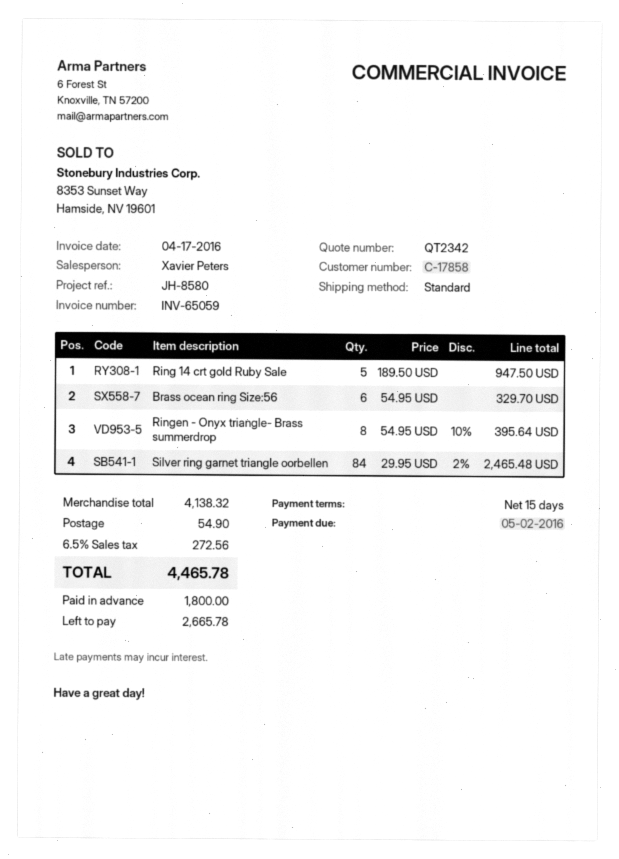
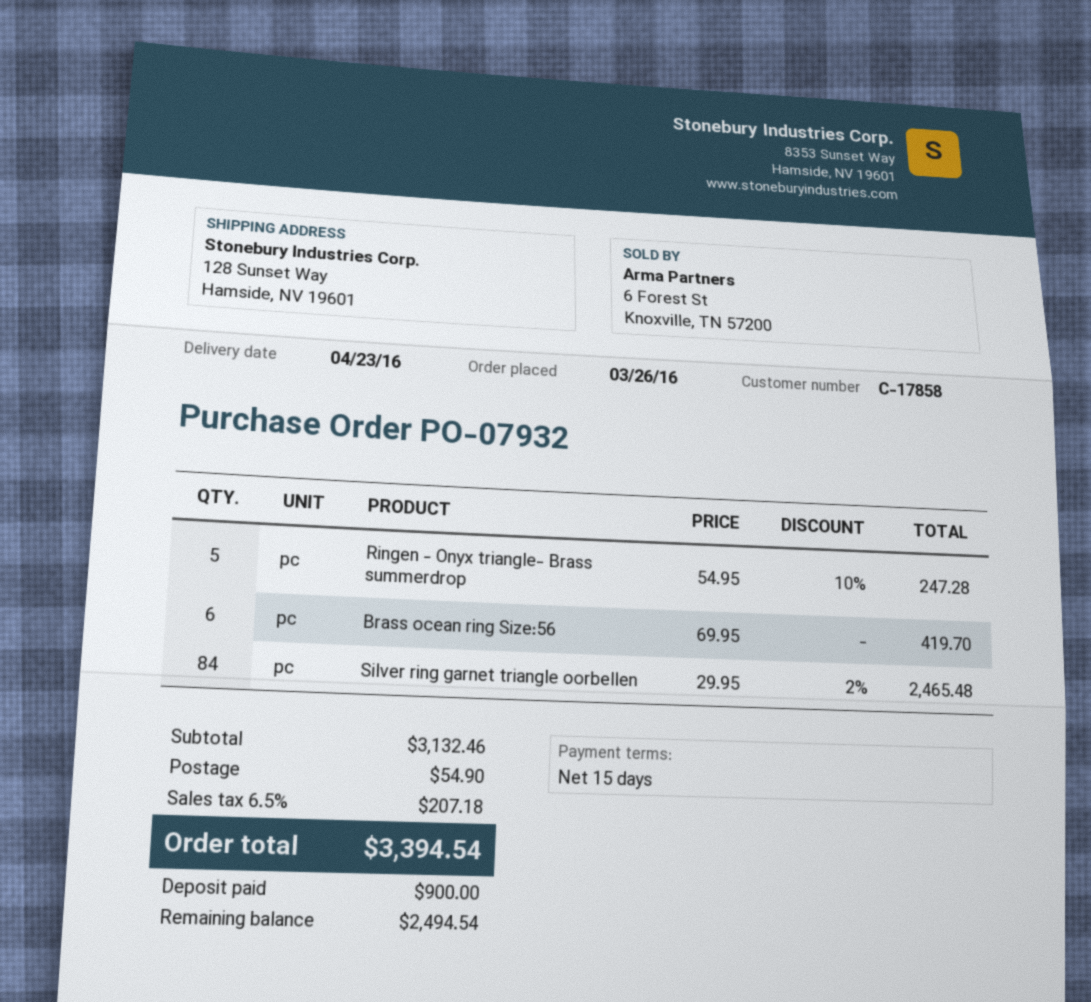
Ring 14 crt gold Ruby Sale: 5 x 189.50 = 947.50 -> none
Brass ocean ring Size:56: 6 x 54.95 = 329.70 -> 6 x 69.95 = 419.70
Ringen - Onyx triangle- Brass summerdrop: 8 x 54.95 - 10% = 395.64 -> 5 x 54.95 - 10% = 247.28
subtotal: 4138.32 -> 3132.46
tax: 6.5% = 272.56 -> 6.5% = 207.18
total: 4465.78 -> 3394.54
deposit: 1800.00 -> 900.00
balance: 2665.78 -> 2494.54

